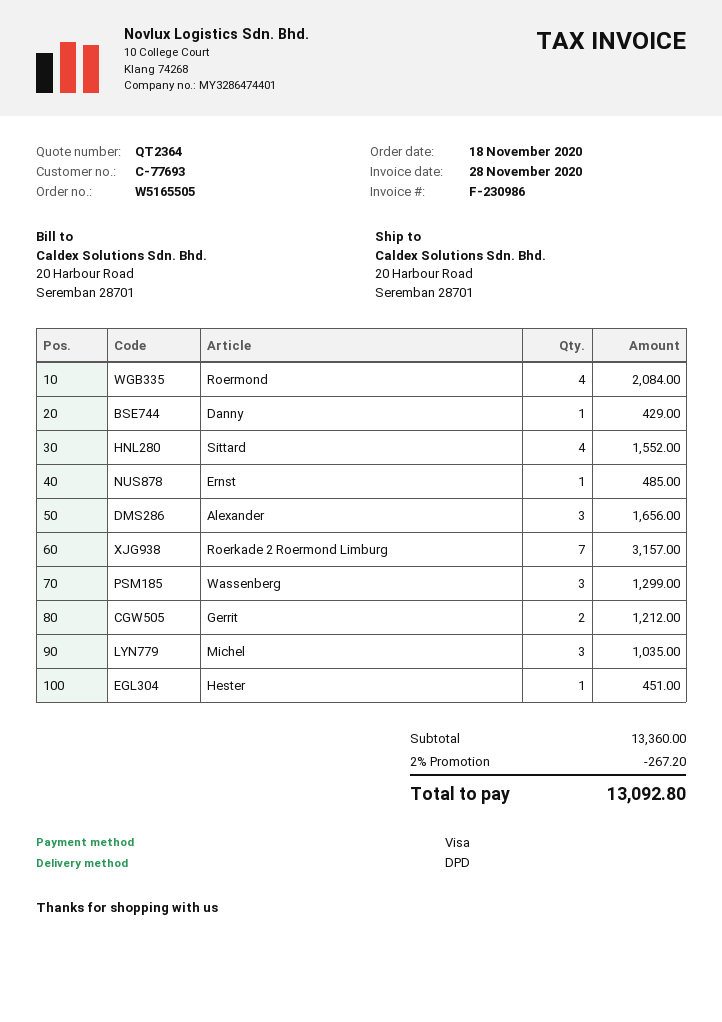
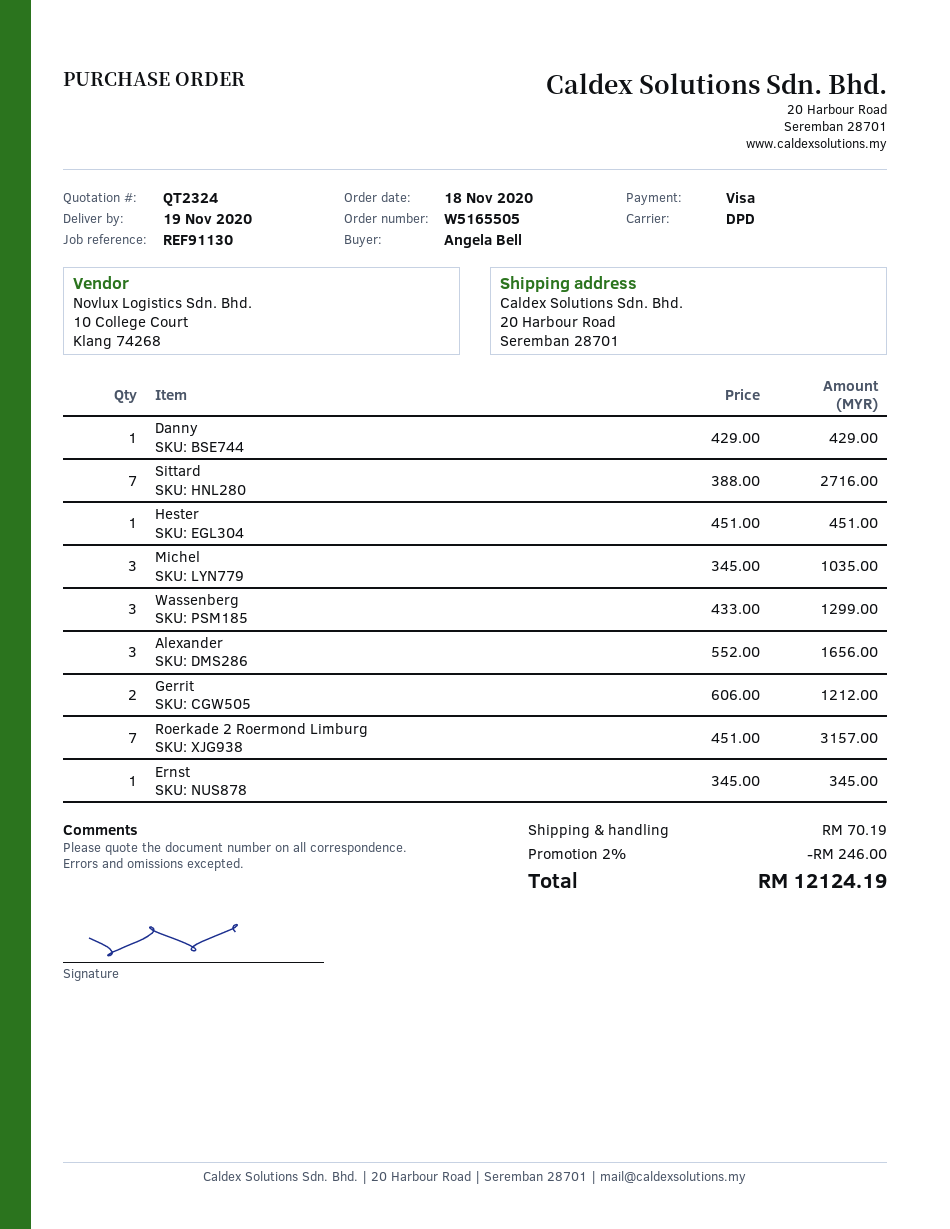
quote number: QT2364 -> QT2324
Roermond: 4 for 2084.00 -> none
Sittard: 4 for 1552.00 -> 7 for 2716.00
Ernst: 1 for 485.00 -> 1 for 345.00
discount: 2% = 267.20 -> 2% = 246.00
shipping: none -> 70.19
total: 13092.80 -> 12124.19

